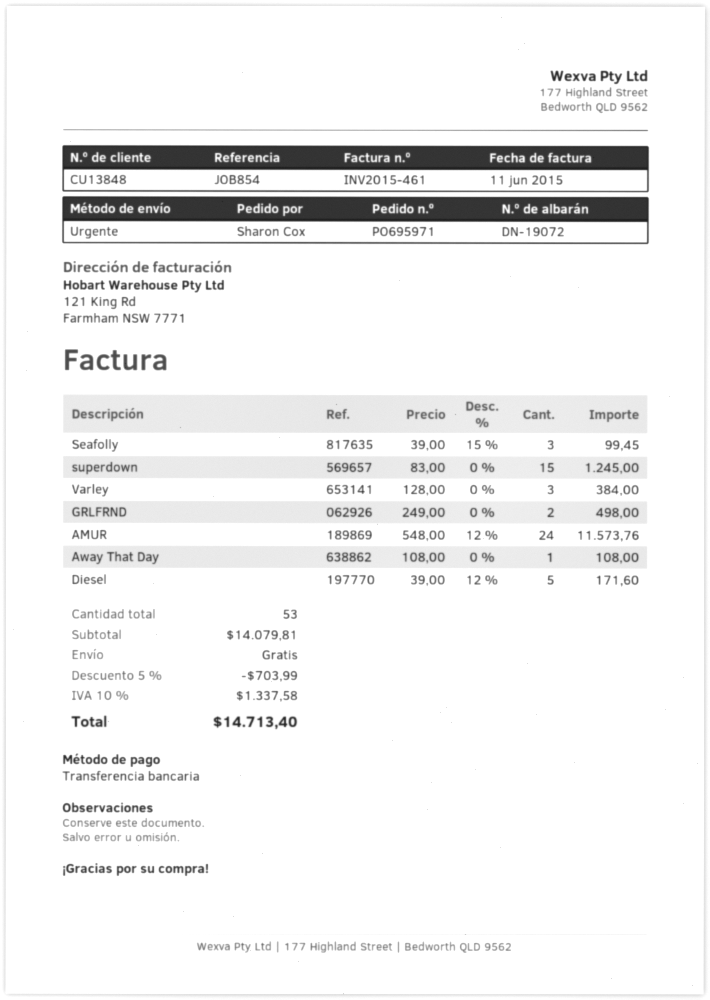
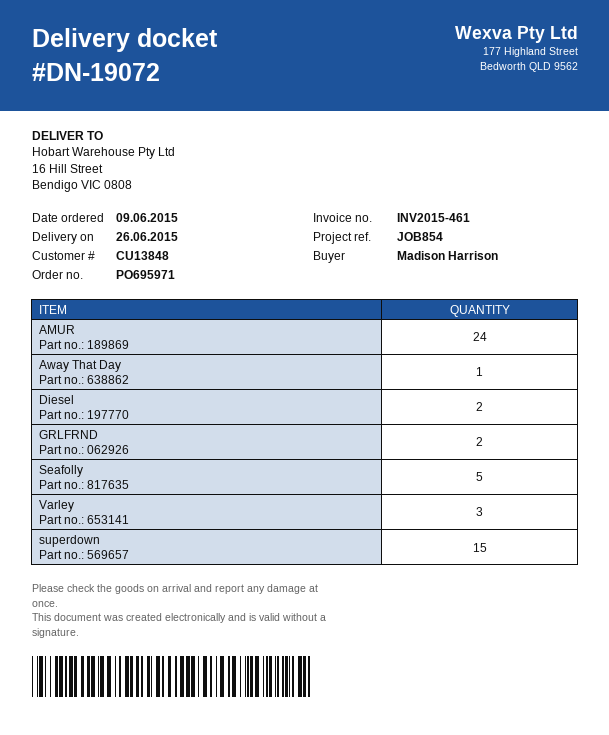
ordered by: Sharon Cox -> Madison Harrison
Seafolly: 3 -> 5
Diesel: 5 -> 2

